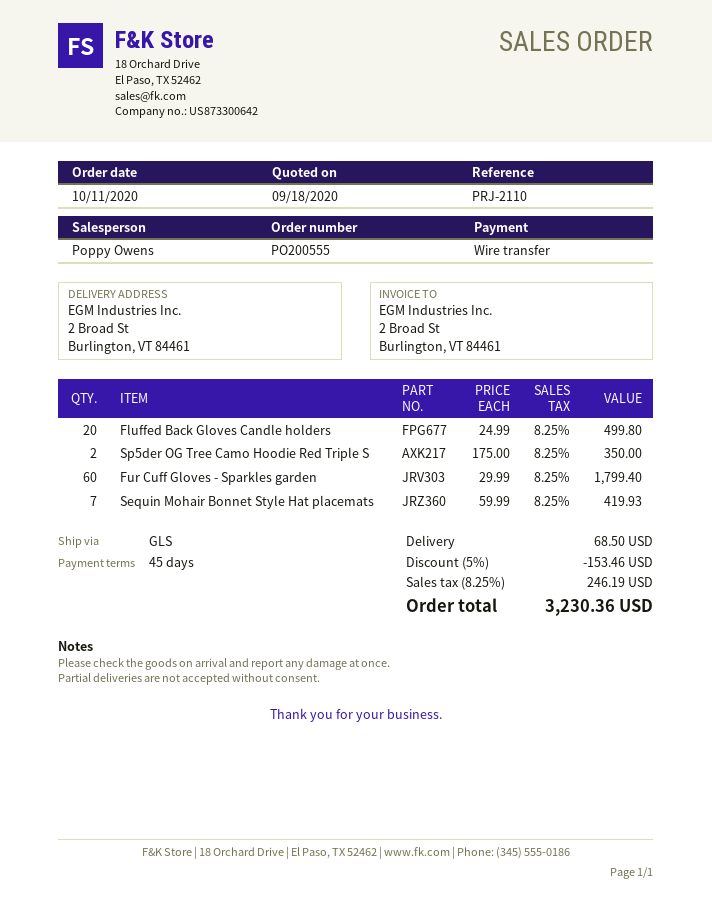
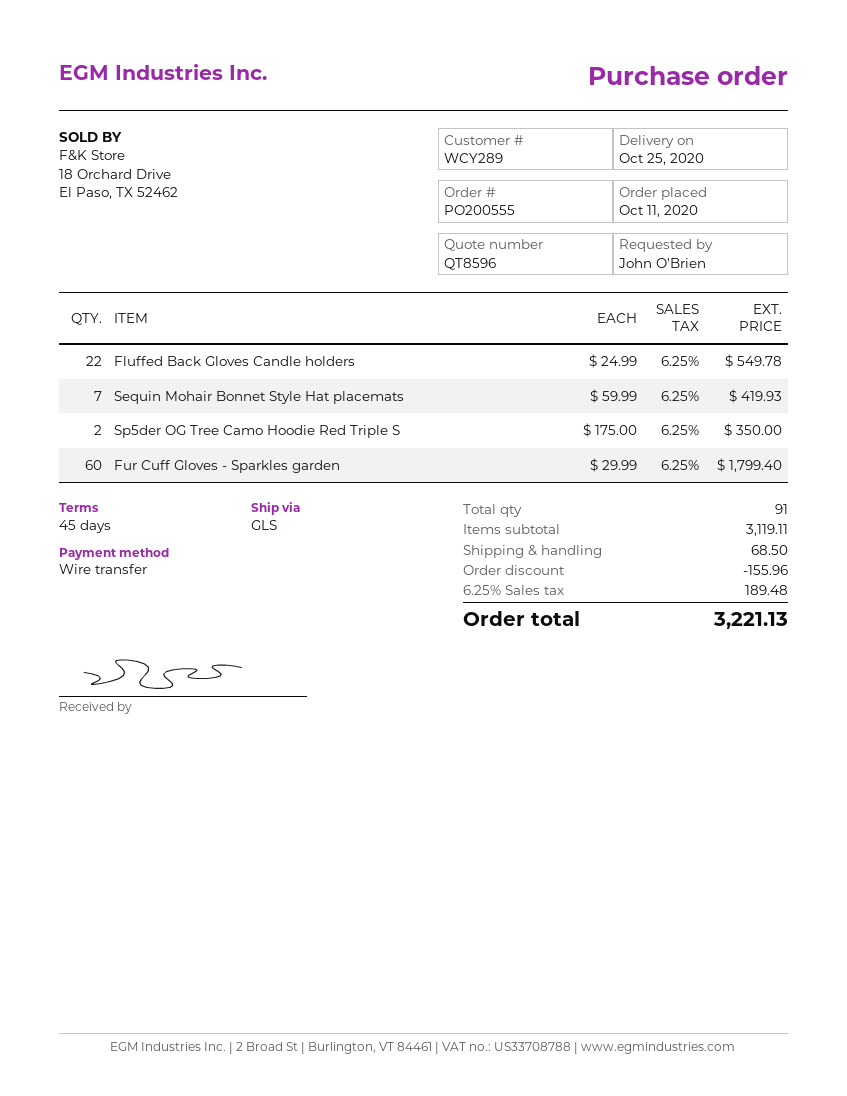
Fluffed Back Gloves Candle holders: 20 x 24.99 = 499.80 -> 22 x 24.99 = 549.78
discount: 153.46 -> 155.96
tax: 8.25% = 246.19 -> 6.25% = 189.48
total: 3230.36 -> 3221.13

